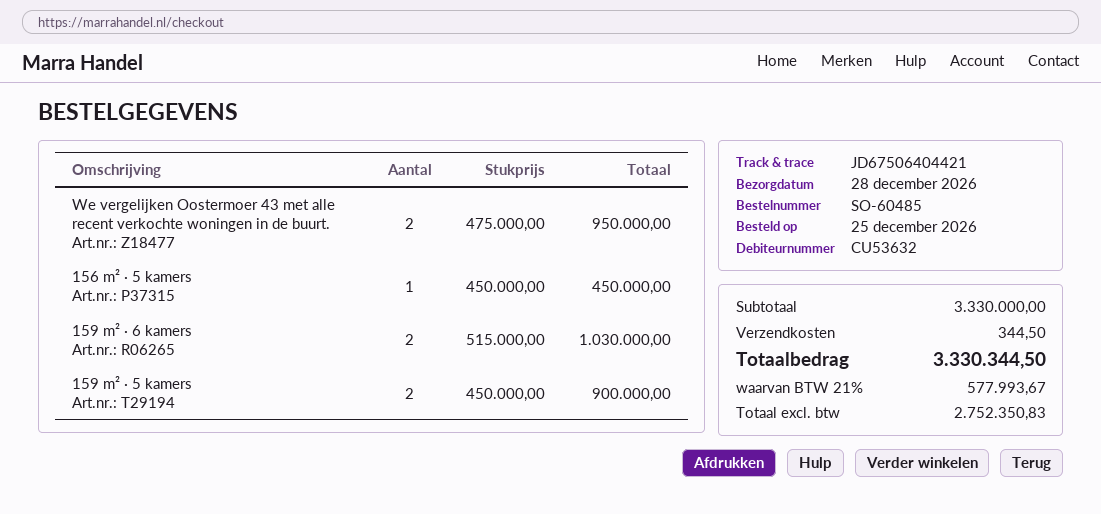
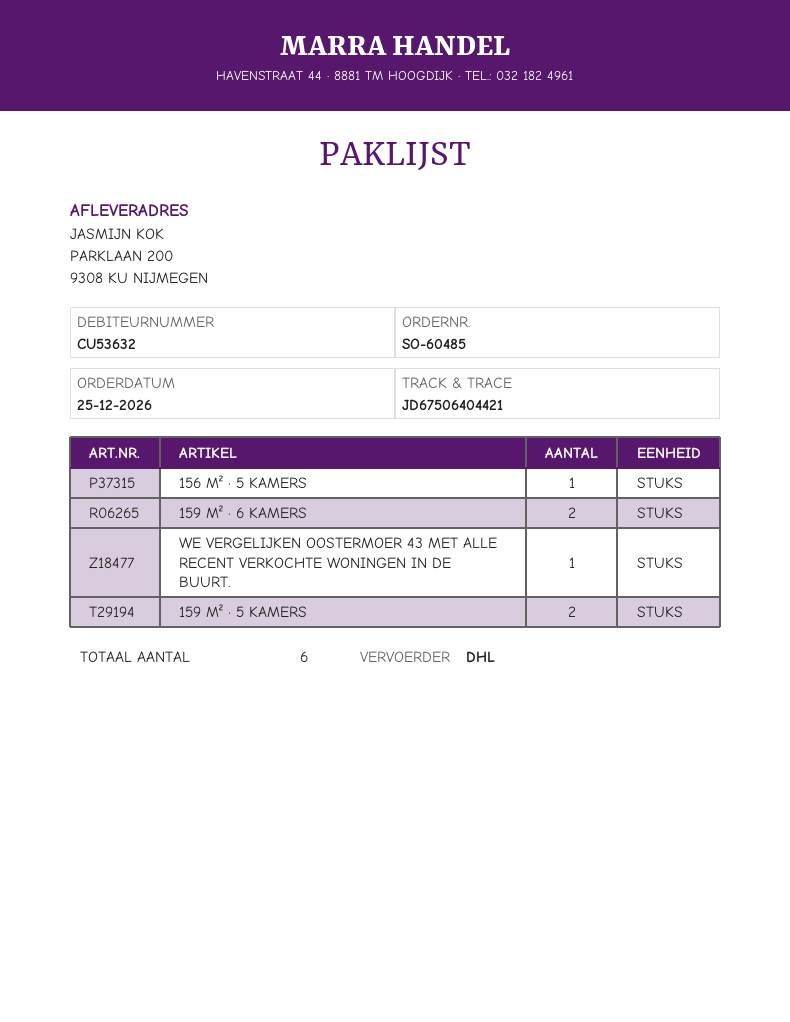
We vergelijken Oostermoer 43 met alle recent verkochte woningen in de buurt.: 2 -> 1

